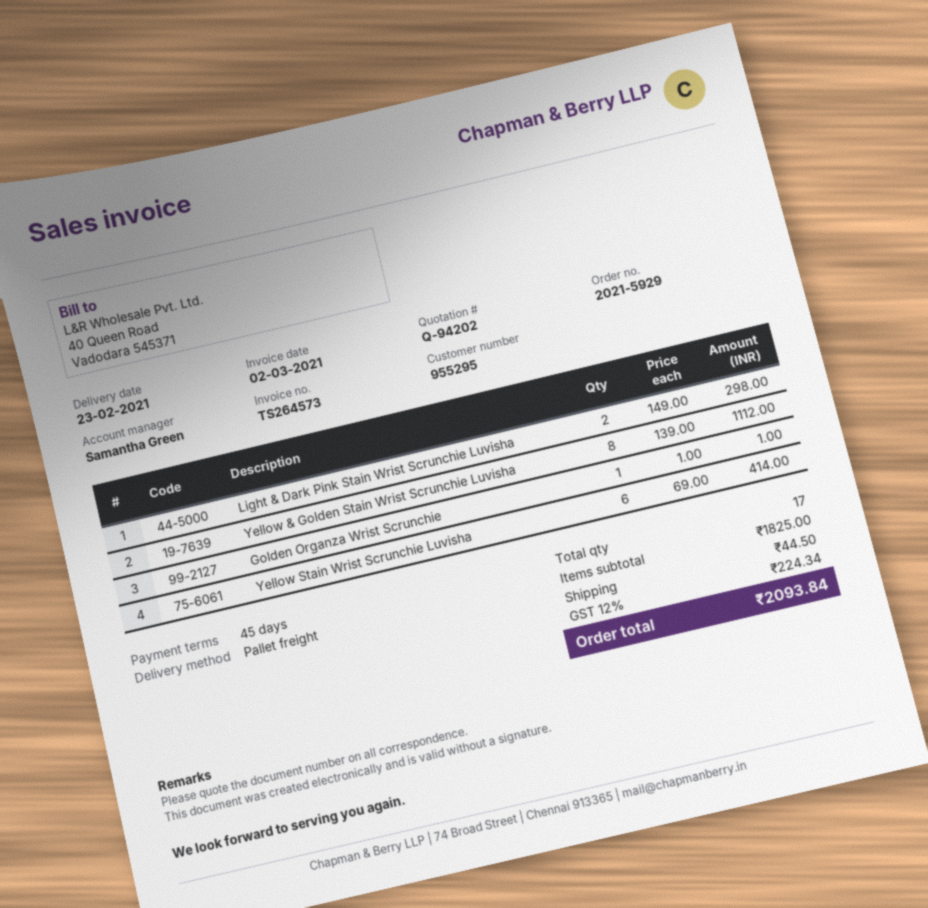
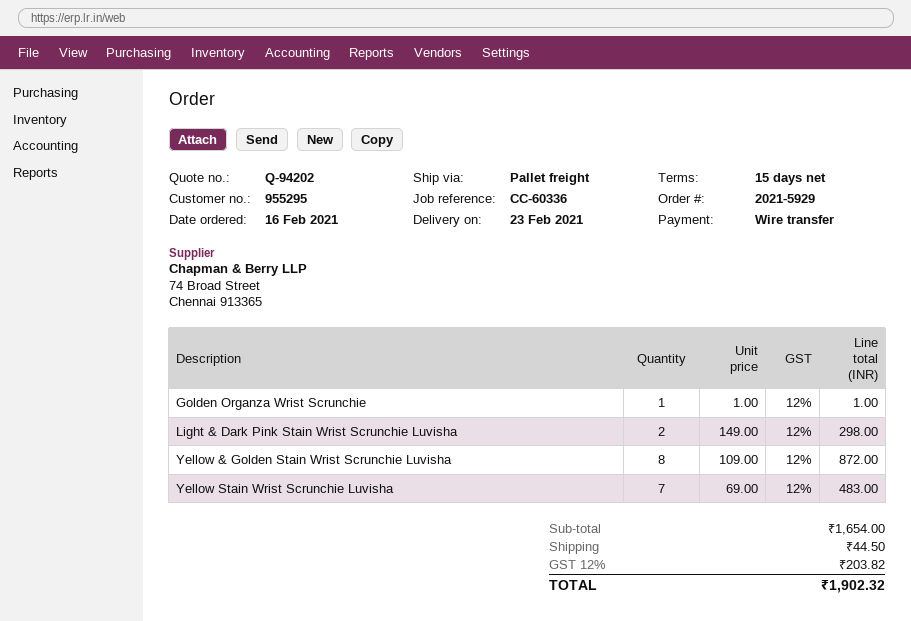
payment terms: 45 days -> 15 days
Yellow & Golden Stain Wrist Scrunchie Luvisha: 8 x 139.00 = 1112.00 -> 8 x 109.00 = 872.00
Yellow Stain Wrist Scrunchie Luvisha: 6 x 69.00 = 414.00 -> 7 x 69.00 = 483.00
subtotal: 1825.00 -> 1654.00
tax: 12% = 224.34 -> 12% = 203.82
total: 2093.84 -> 1902.32

